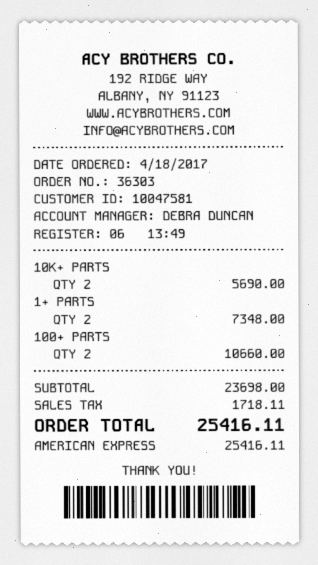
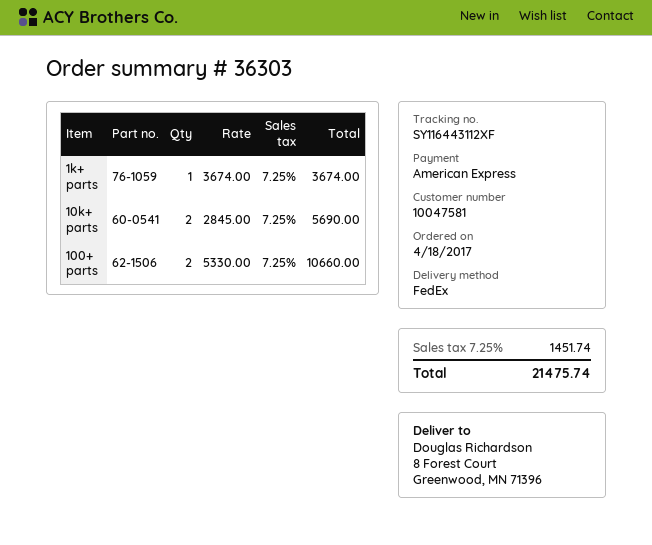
1+ PARTS: 2 for 7348.00 -> none
1k+ parts: none -> 1 for 3674.00
tax: 1718.11 -> 1451.74
total: 25416.11 -> 21475.74

